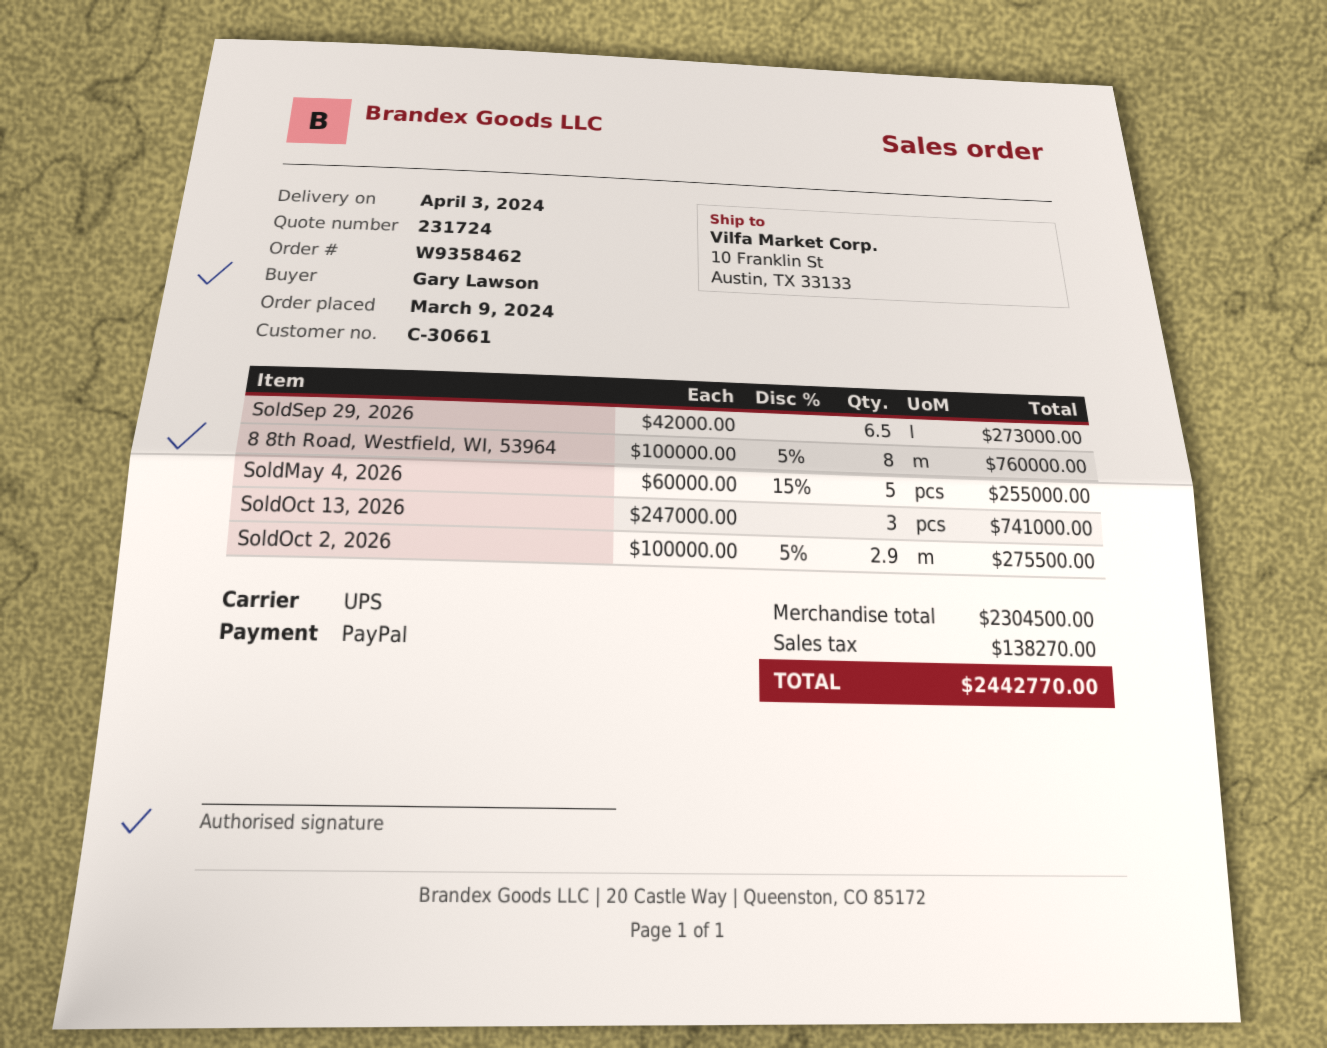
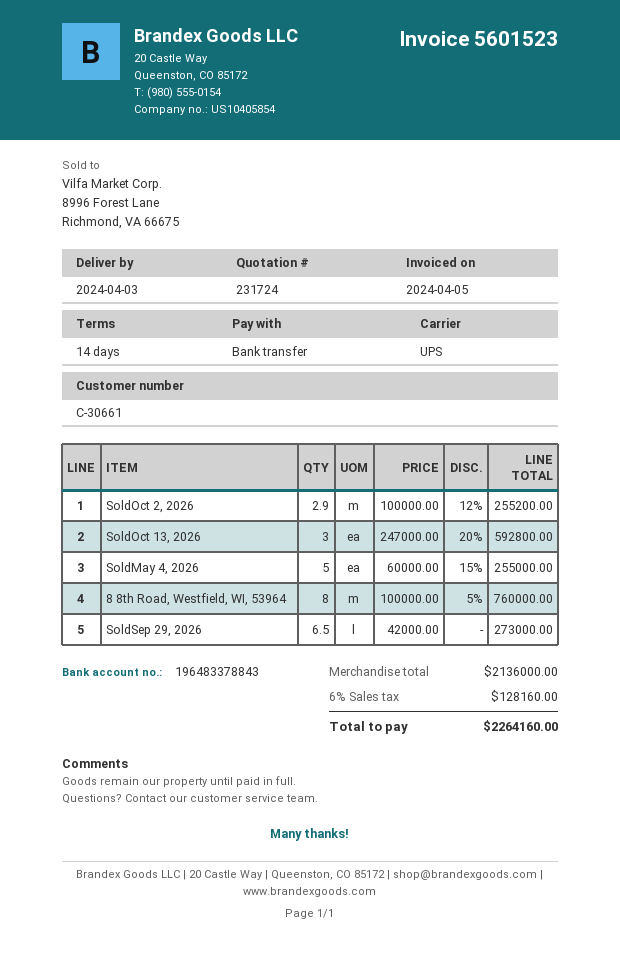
payment method: PayPal -> bank transfer
SoldOct 13, 2026: 3 x 247000.00 = 741000.00 -> 3 x 247000.00 - 20% = 592800.00
SoldOct 2, 2026: 2.9 x 100000.00 - 5% = 275500.00 -> 2.9 x 100000.00 - 12% = 255200.00
subtotal: 2304500.00 -> 2136000.00
tax: 138270.00 -> 128160.00
total: 2442770.00 -> 2264160.00

